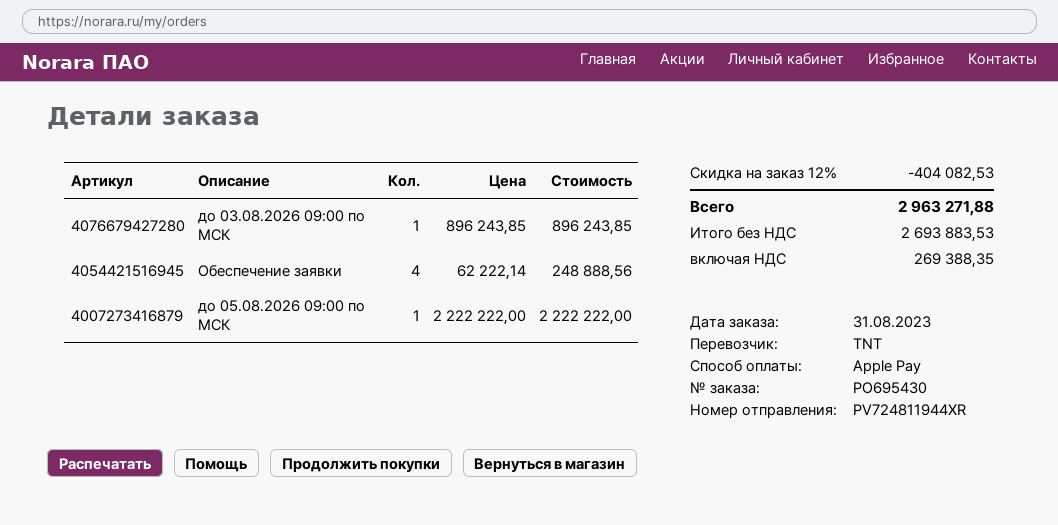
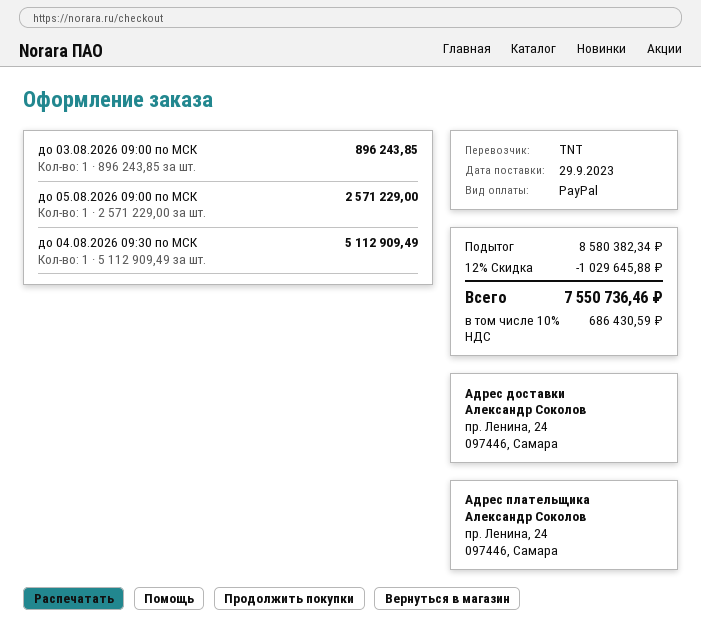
payment method: Apple Pay -> PayPal
Обеспечение заявки: 4 x 62222.14 = 248888.56 -> none
до 05.08.2026 09:00 по МСК: 1 x 2222222.00 = 2222222.00 -> 1 x 2571229.00 = 2571229.00
до 04.08.2026 09:30 по МСК: none -> 1 x 5112909.49 = 5112909.49
discount: 12% = 404082.53 -> 12% = 1029645.88
tax: 269388.35 -> 686430.59
total: 2963271.88 -> 7550736.46

